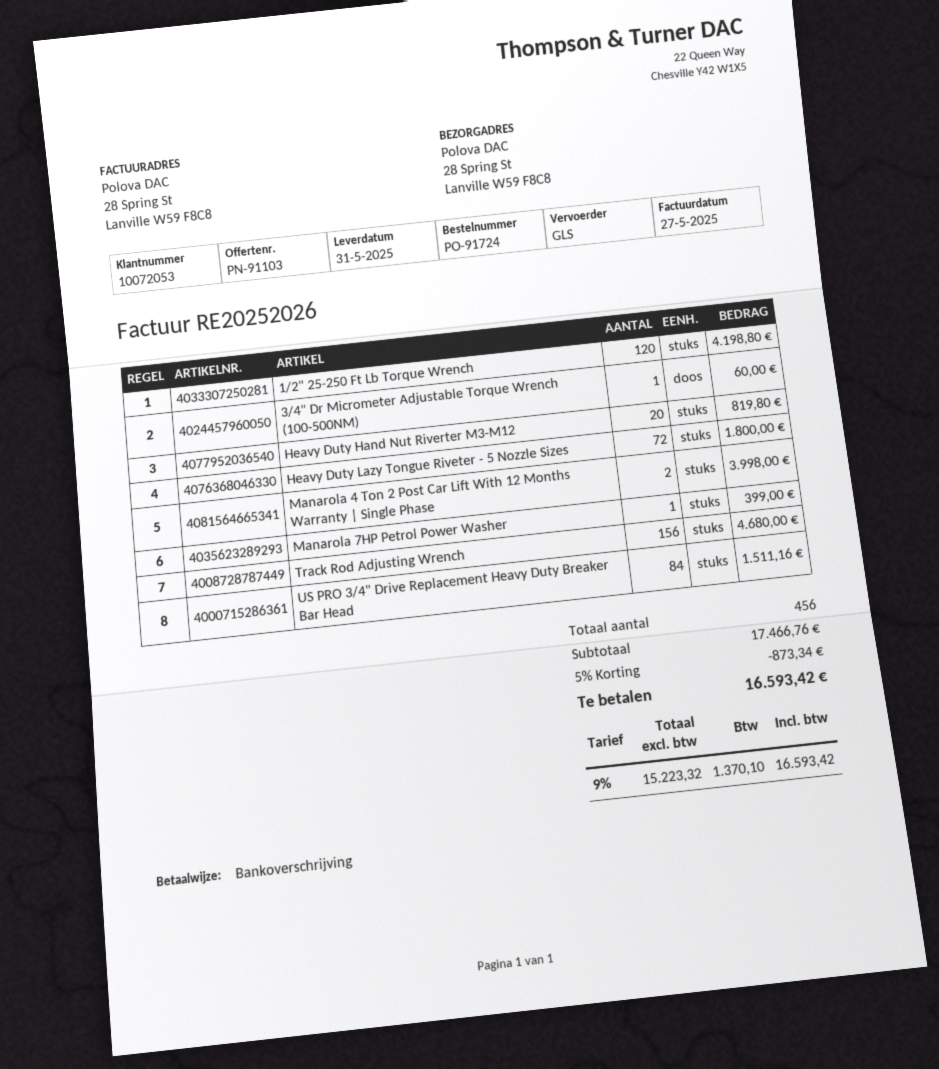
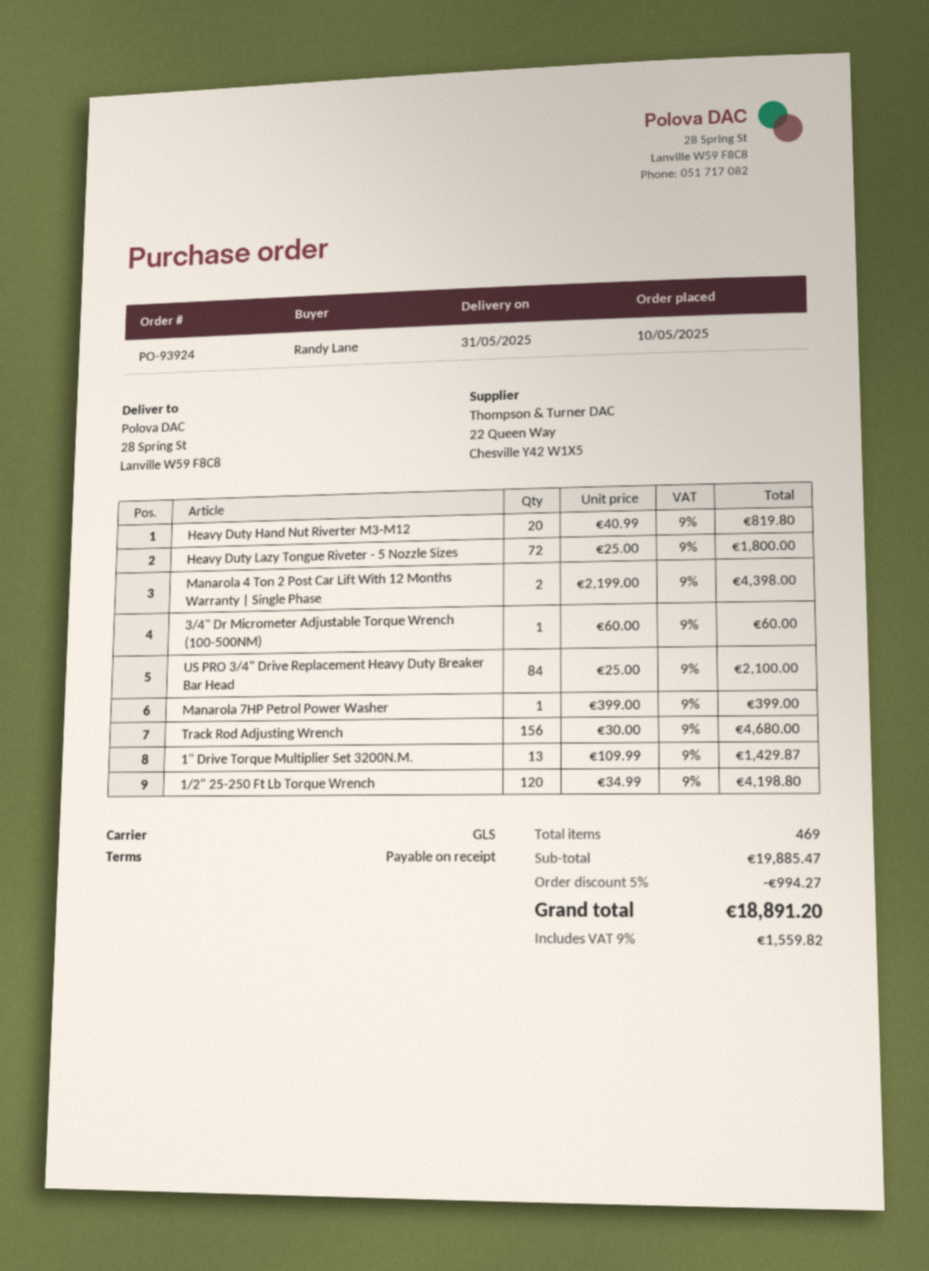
order number: PO-91724 -> PO-93924
Manarola 4 Ton 2 Post Car Lift With 12 Months Warranty | Single Phase: 2 for 3998.00 -> 2 for 4398.00
US PRO 3/4" Drive Replacement Heavy Duty Breaker Bar Head: 84 for 1511.16 -> 84 for 2100.00
1" Drive Torque Multiplier Set 3200N.M.: none -> 13 for 1429.87
total quantity: 456 -> 469
subtotal: 17466.76 -> 19885.47
discount: 5% = 873.34 -> 5% = 994.27
tax: 9% = 1370.10 -> 9% = 1559.82
total: 16593.42 -> 18891.20

